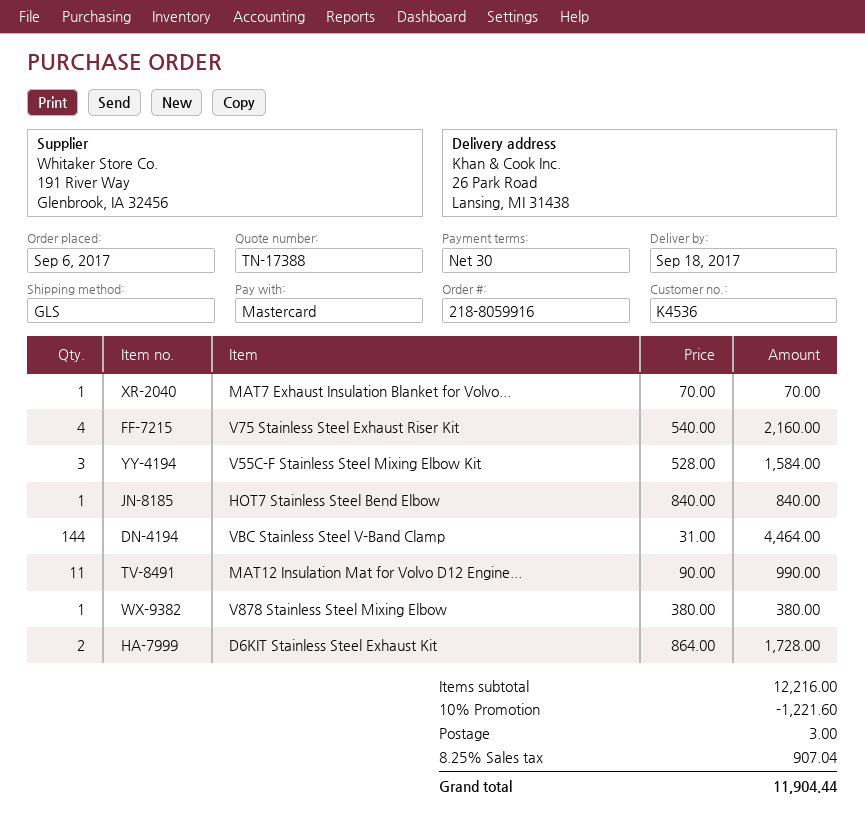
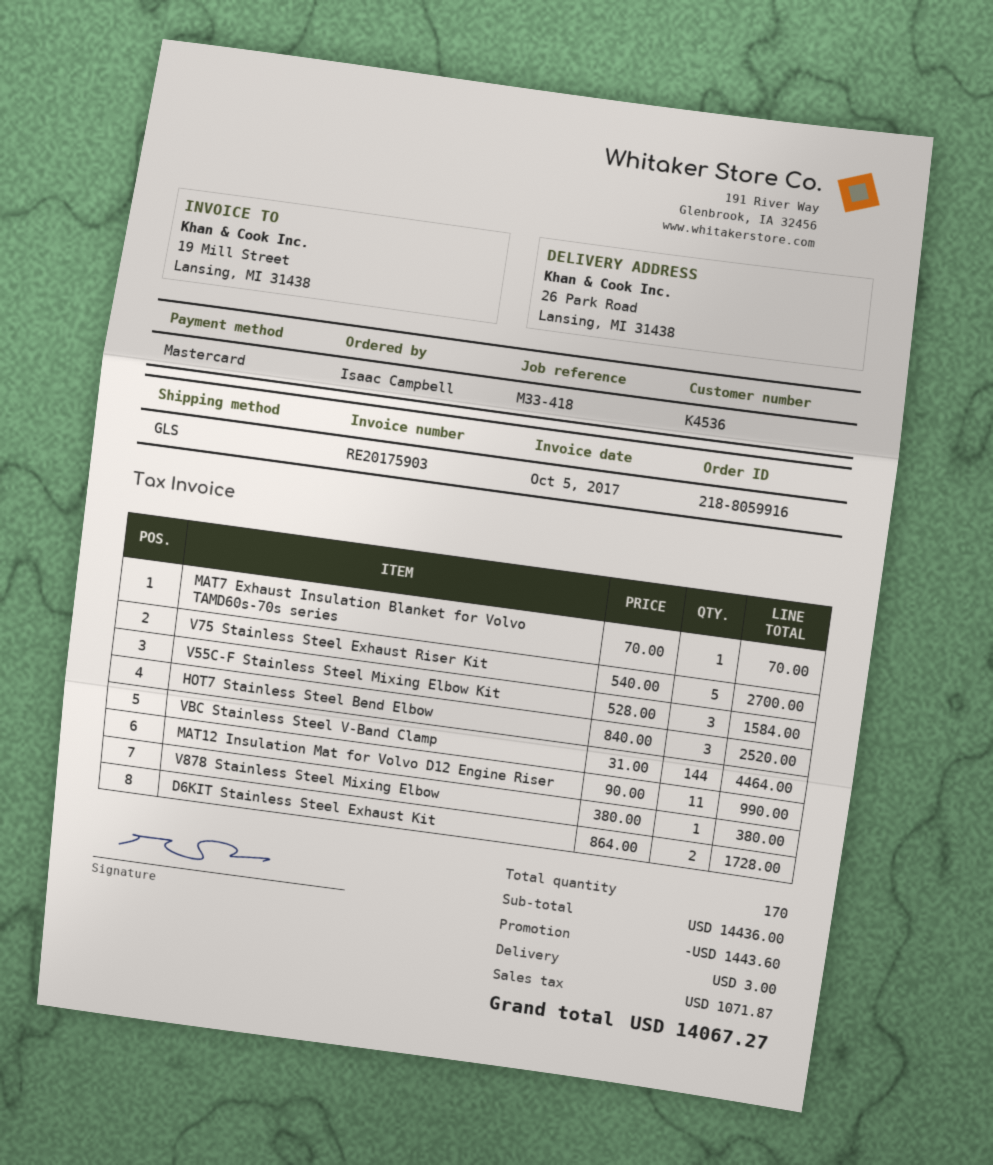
V75 Stainless Steel Exhaust Riser Kit: 4 x 540.00 = 2160.00 -> 5 x 540.00 = 2700.00
HOT7 Stainless Steel Bend Elbow: 1 x 840.00 = 840.00 -> 3 x 840.00 = 2520.00
subtotal: 12216.00 -> 14436.00
discount: 1221.60 -> 1443.60
tax: 907.04 -> 1071.87
total: 11904.44 -> 14067.27

